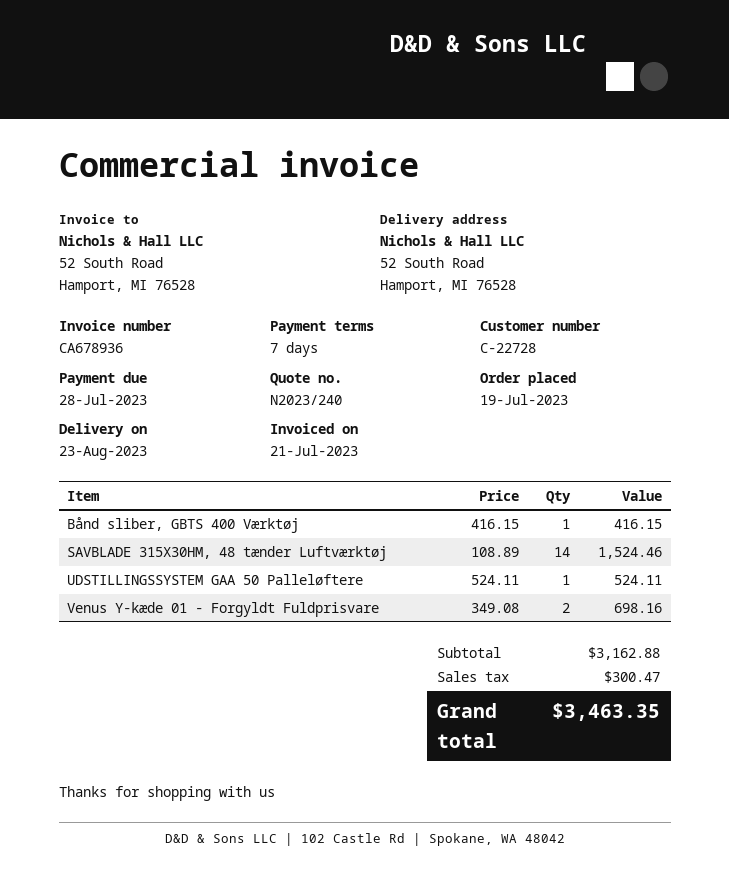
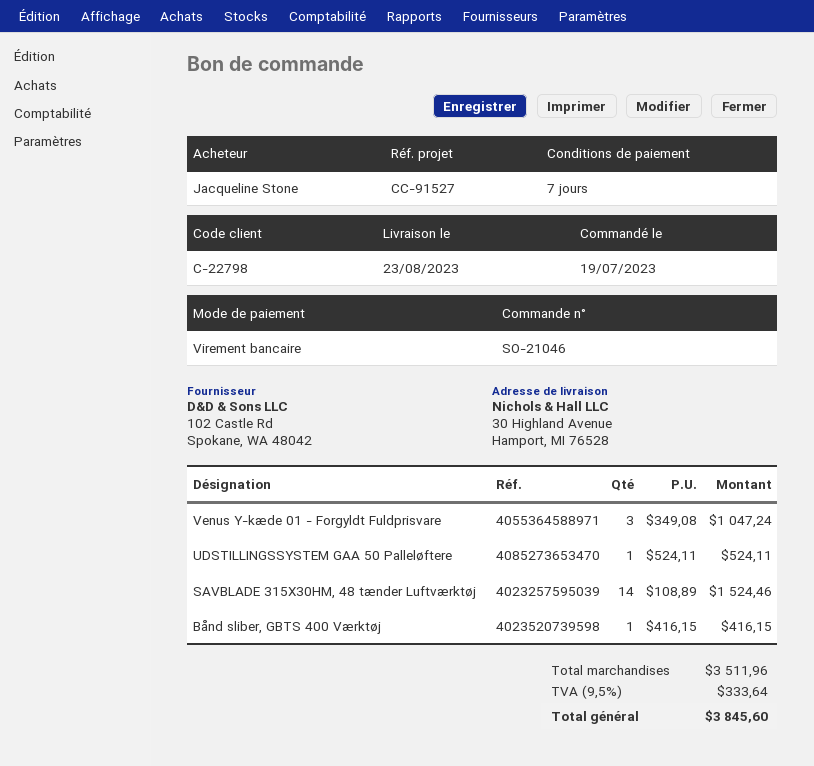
customer number: C-22728 -> C-22798
ship to: 52 South Road, Hamport, MI 76528 -> 30 Highland Avenue, Hamport, MI 76528
Venus Y-kæde 01 - Forgyldt Fuldprisvare: 2 x 349.08 = 698.16 -> 3 x 349.08 = 1047.24
subtotal: 3162.88 -> 3511.96
tax: 300.47 -> 333.64
total: 3463.35 -> 3845.60

